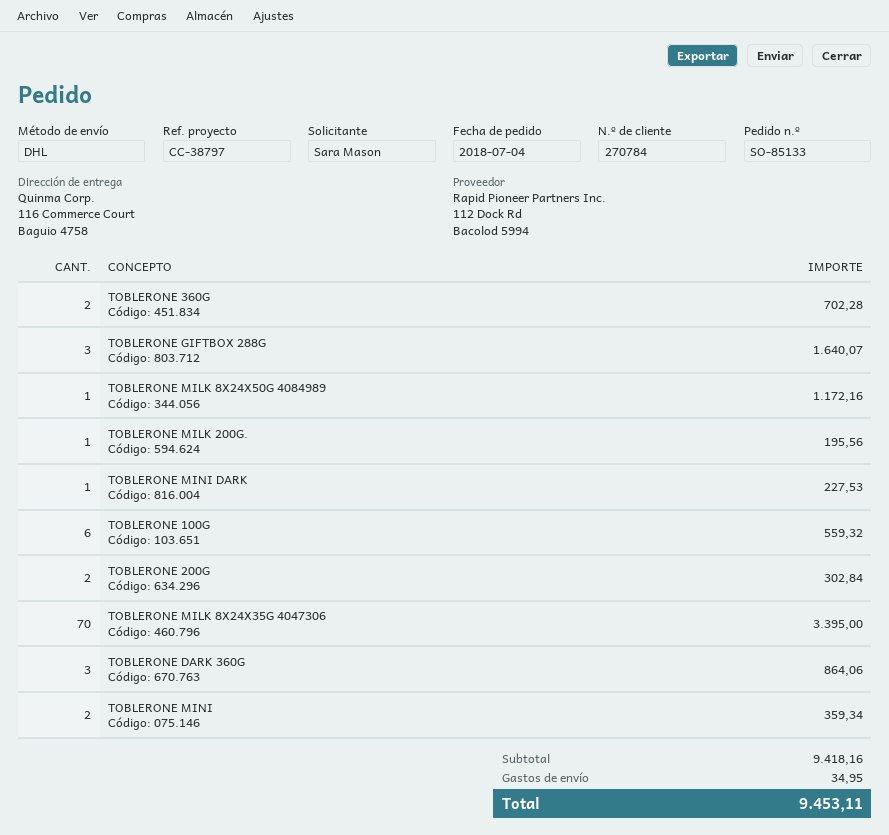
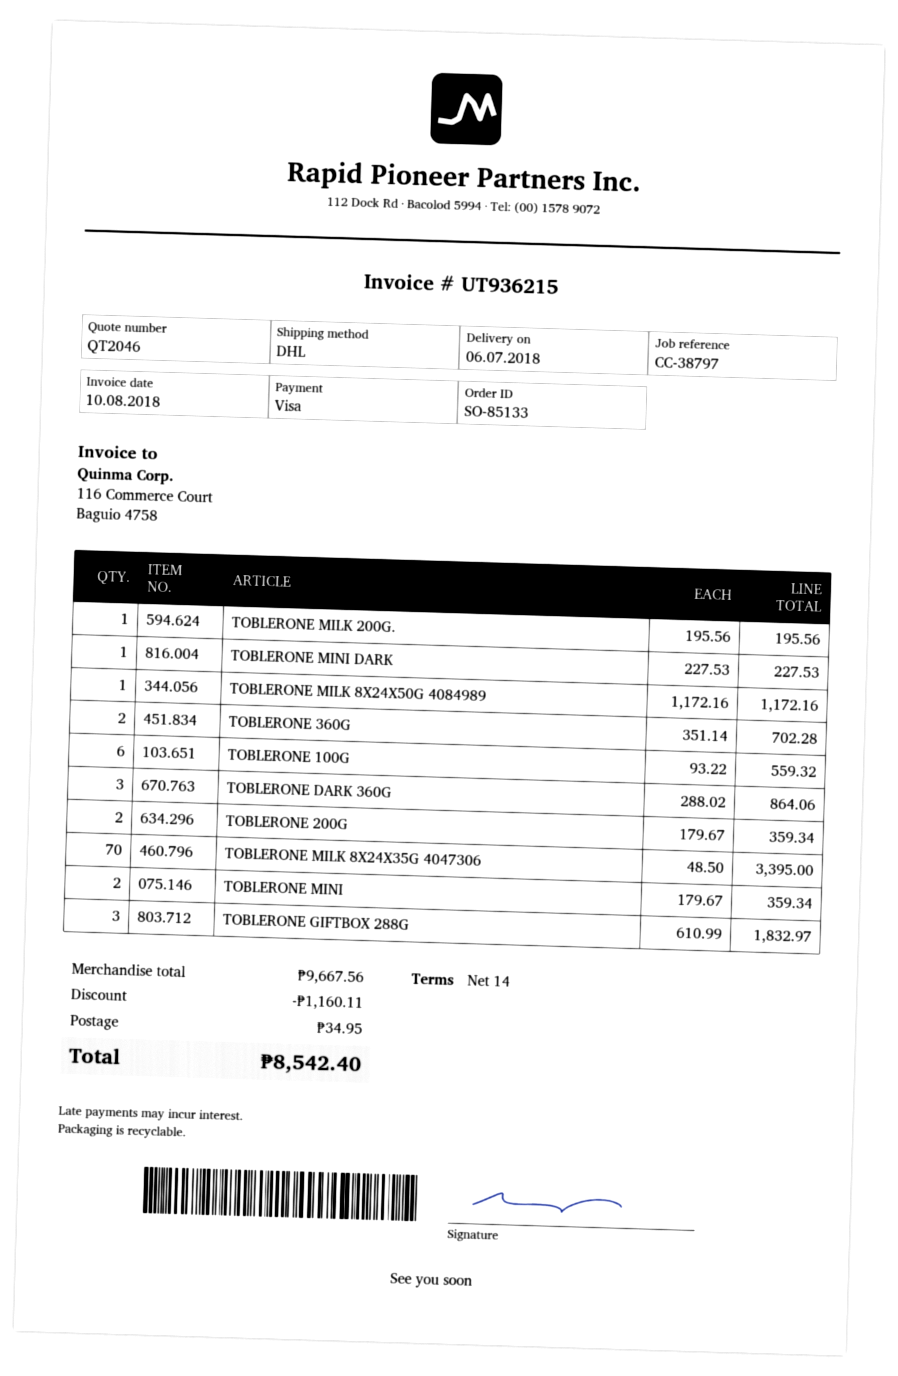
TOBLERONE GIFTBOX 288G: 3 for 1640.07 -> 3 for 1832.97
TOBLERONE 200G: 2 for 302.84 -> 2 for 359.34
subtotal: 9418.16 -> 9667.56
discount: none -> 1160.11
total: 9453.11 -> 8542.40

